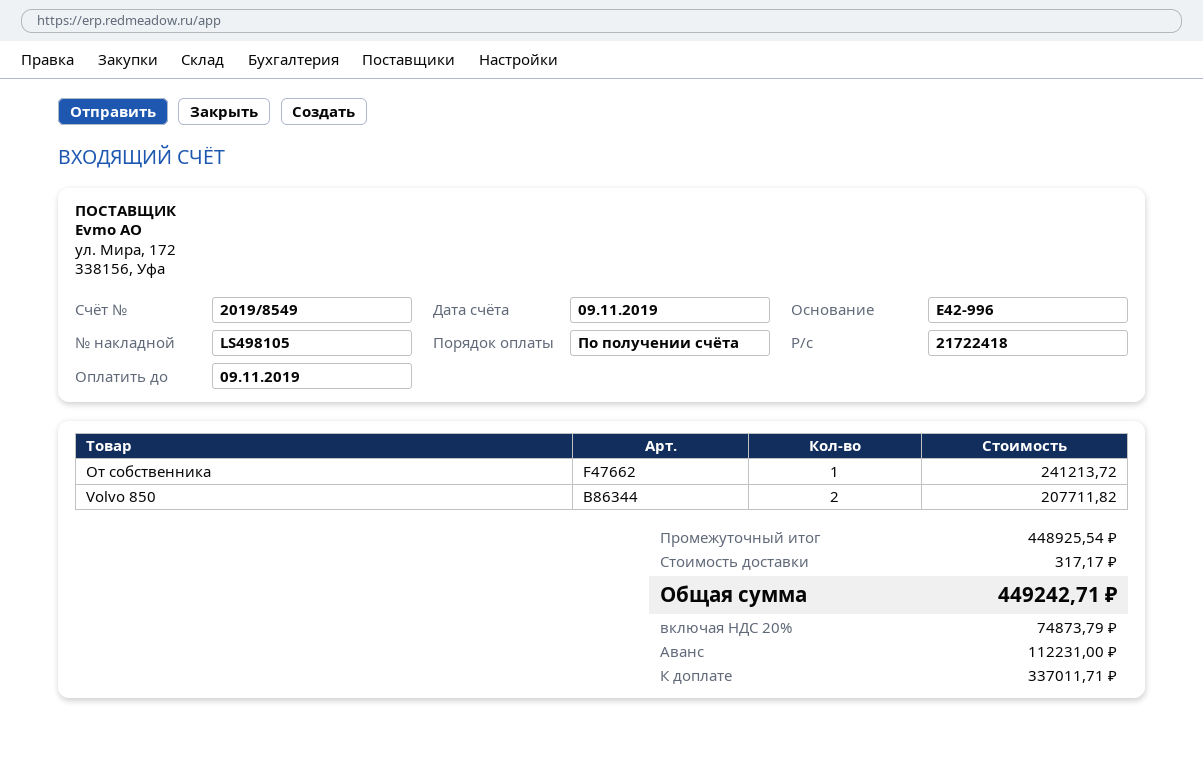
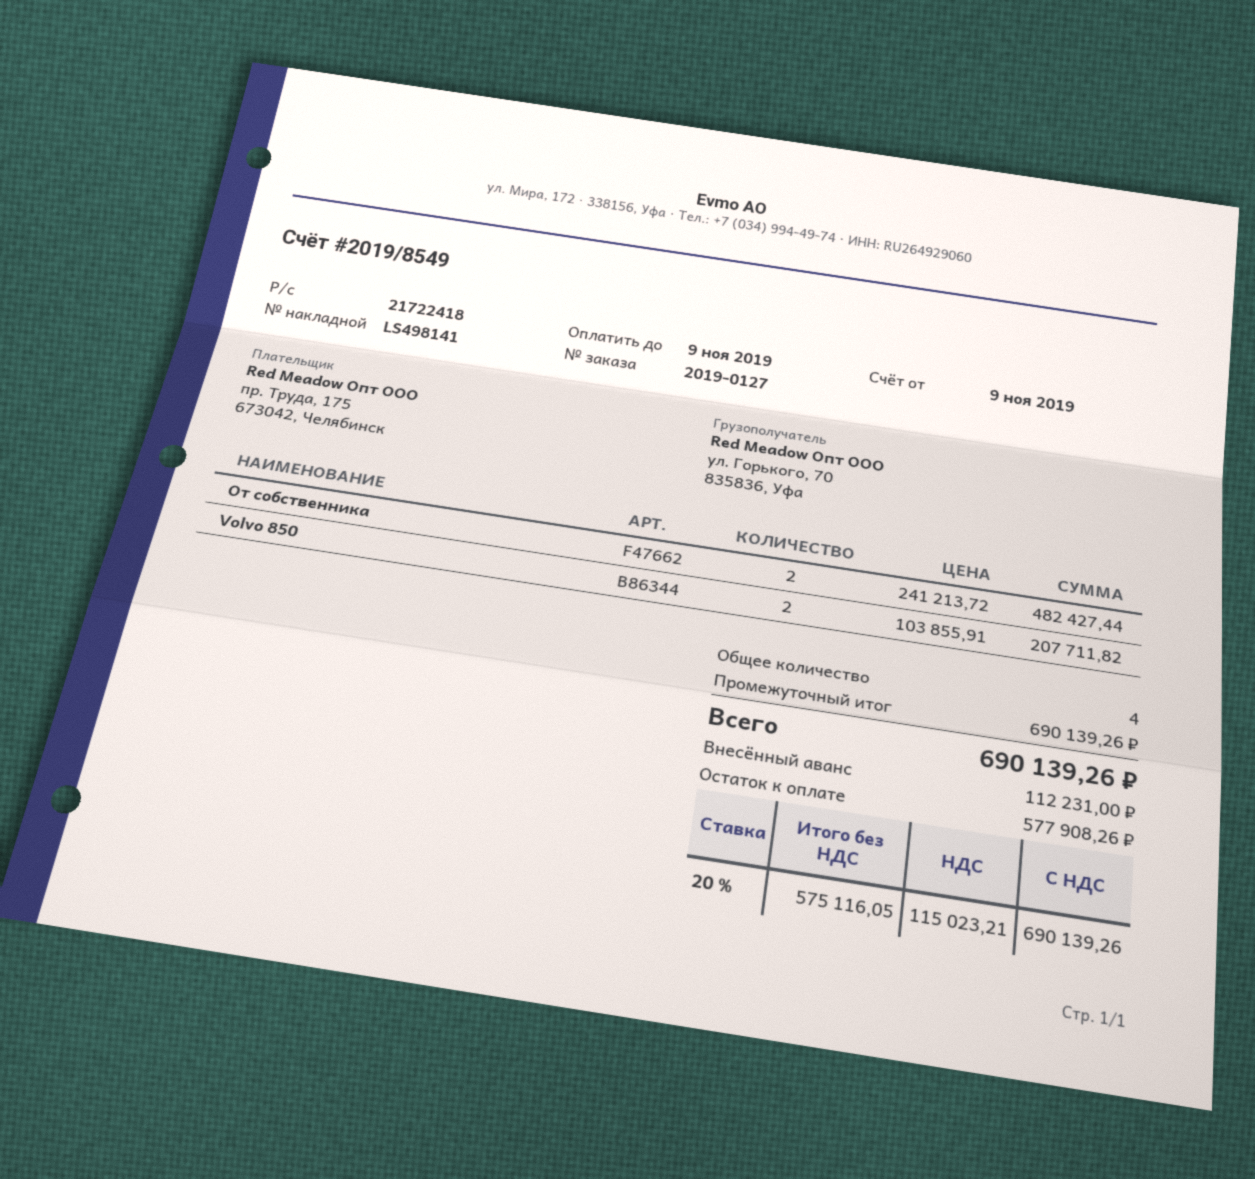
delivery note number: LS498105 -> LS498141
От собственника: 1 for 241213.72 -> 2 for 482427.44
subtotal: 448925.54 -> 690139.26
shipping: 317.17 -> none
tax: 20% = 74873.79 -> 20% = 115023.21
total: 449242.71 -> 690139.26
balance: 337011.71 -> 577908.26

